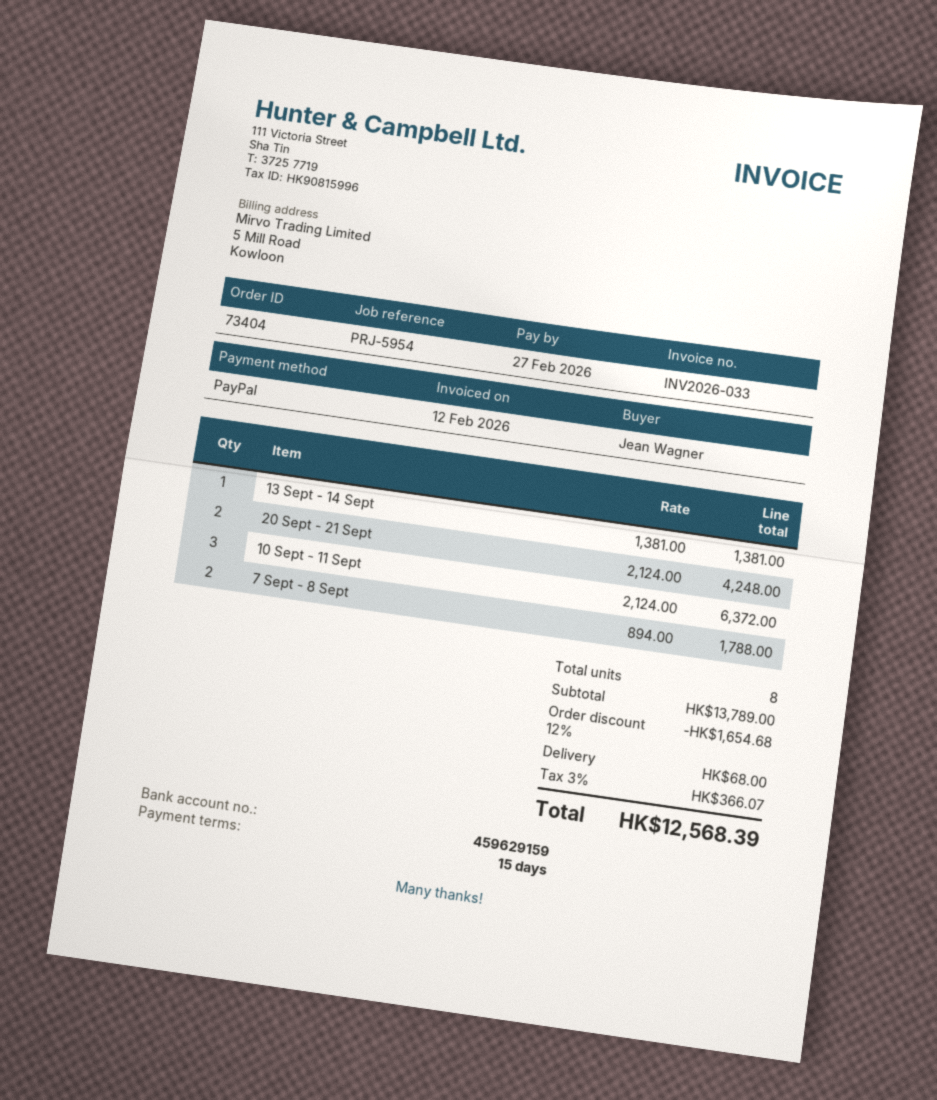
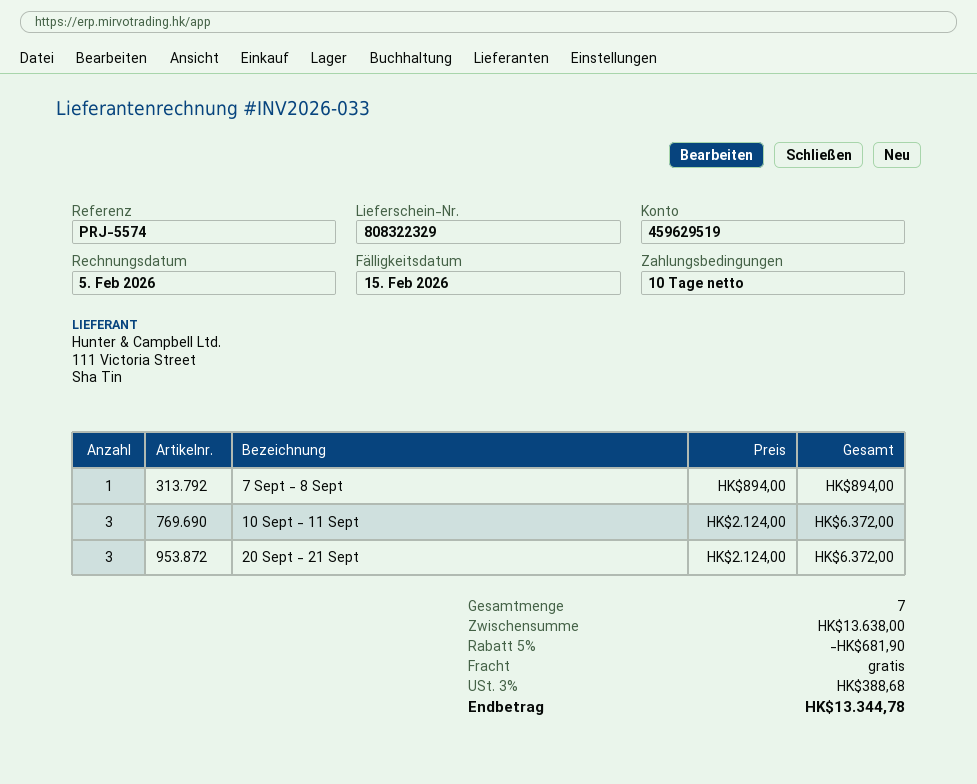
invoice date: 2026-02-12 -> 2026-02-05
payment terms: 15 days -> 10 days
due date: 2026-02-27 -> 2026-02-15
reference: PRJ-5954 -> PRJ-5574
bank account: 459629159 -> 459629519
13 Sept - 14 Sept: 1 x 1381.00 = 1381.00 -> none
20 Sept - 21 Sept: 2 x 2124.00 = 4248.00 -> 3 x 2124.00 = 6372.00
7 Sept - 8 Sept: 2 x 894.00 = 1788.00 -> 1 x 894.00 = 894.00
total quantity: 8 -> 7
subtotal: 13789.00 -> 13638.00
discount: 12% = 1654.68 -> 5% = 681.90
shipping: 68.00 -> 0.00
tax: 3% = 366.07 -> 3% = 388.68
total: 12568.39 -> 13344.78

